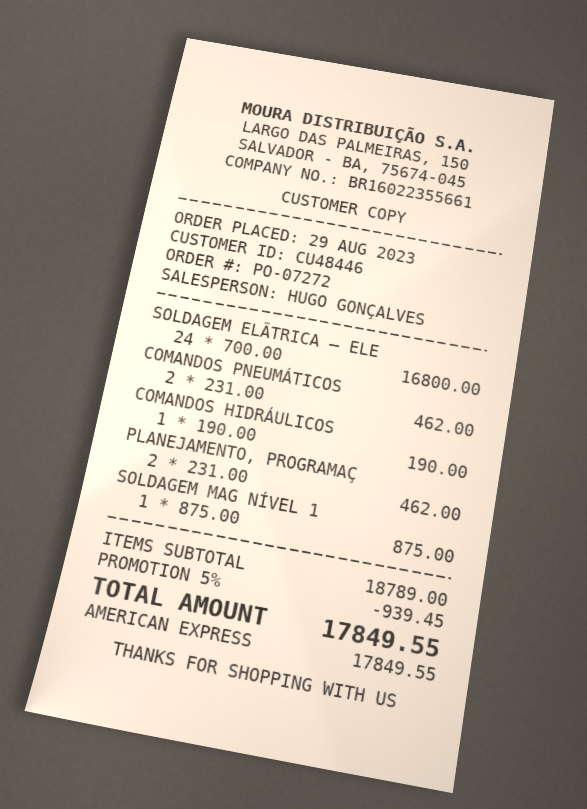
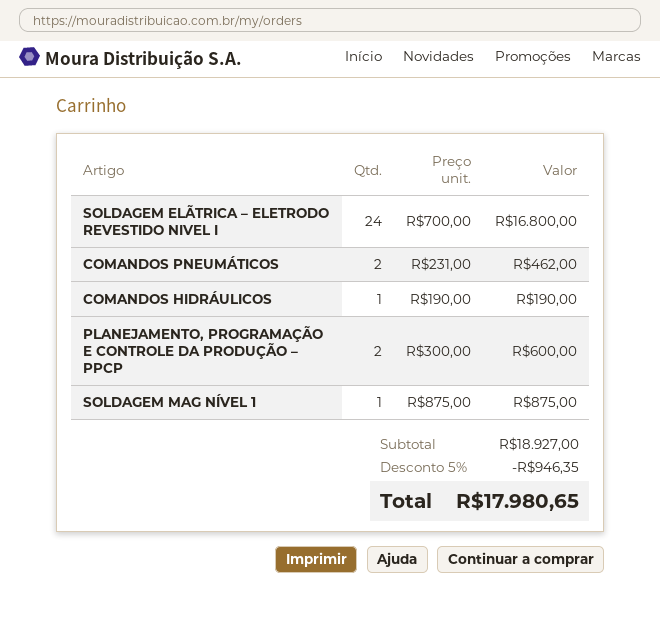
PLANEJAMENTO, PROGRAMAÇ: 2 x 231.00 = 462.00 -> 2 x 300.00 = 600.00
subtotal: 18789.00 -> 18927.00
discount: 5% = 939.45 -> 5% = 946.35
total: 17849.55 -> 17980.65

